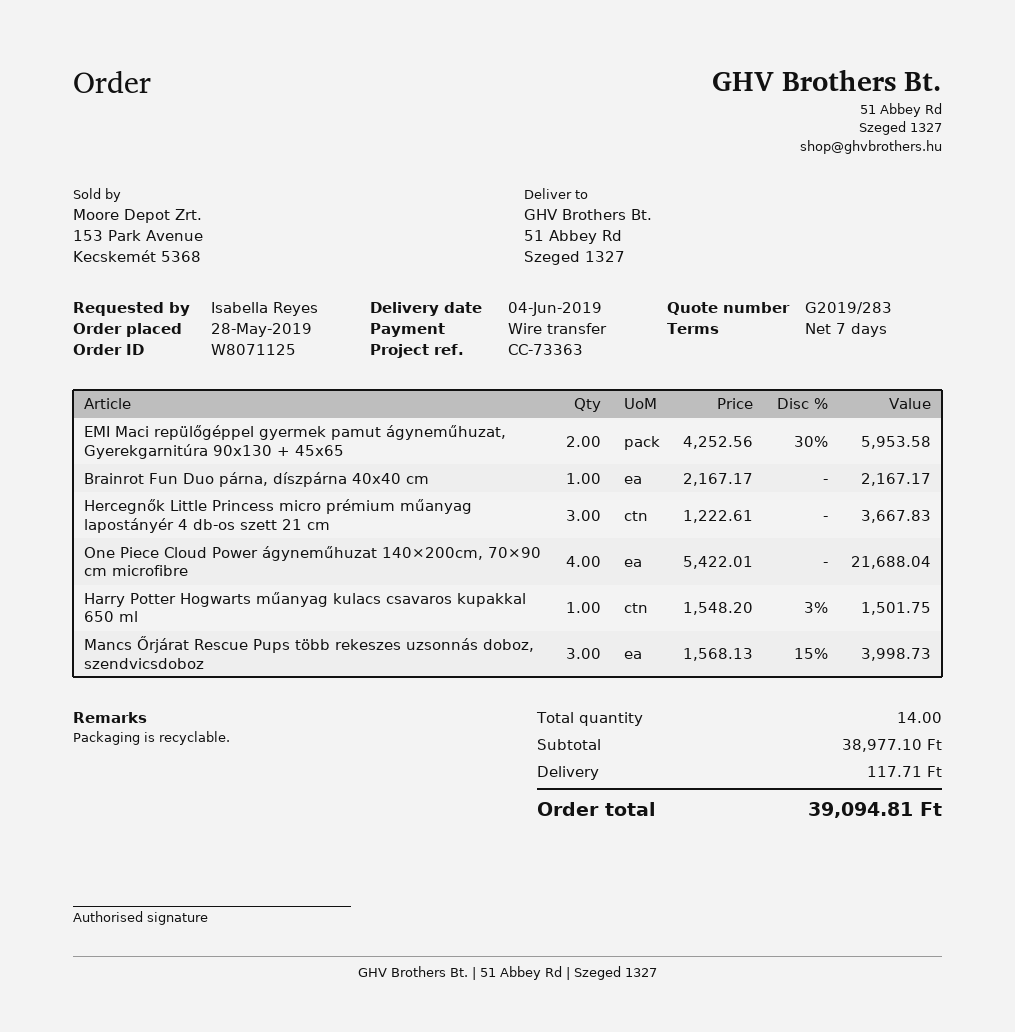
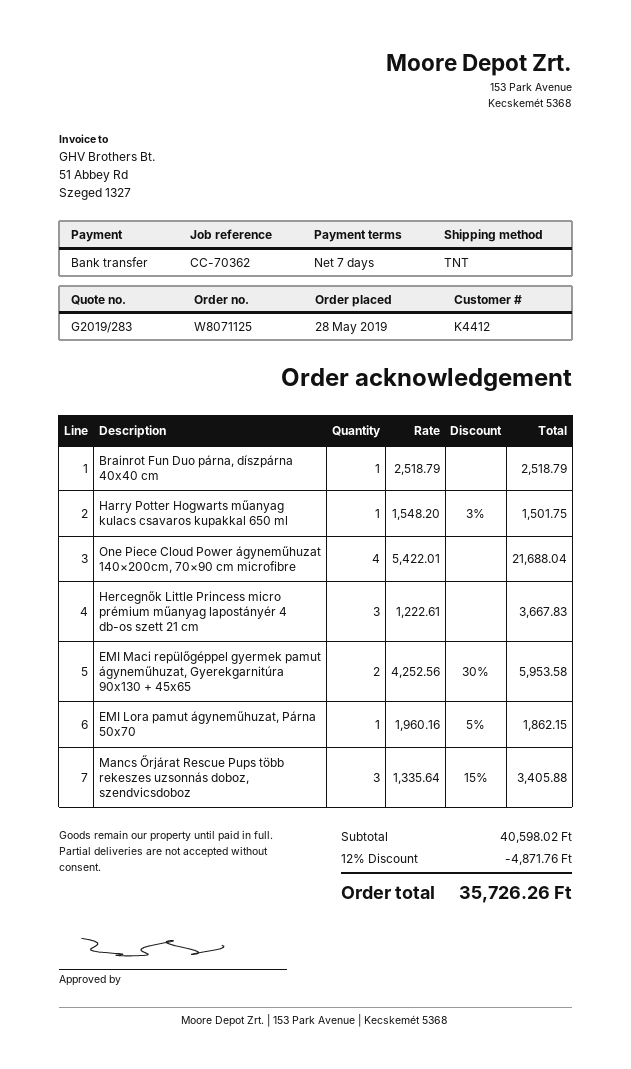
reference: CC-73363 -> CC-70362
Brainrot Fun Duo párna, díszpárna 40x40 cm: 1 x 2167.17 = 2167.17 -> 1 x 2518.79 = 2518.79
Mancs Őrjárat Rescue Pups több rekeszes uzsonnás doboz, szendvicsdoboz: 3 x 1568.13 - 15% = 3998.73 -> 3 x 1335.64 - 15% = 3405.88
EMI Lora pamut ágyneműhuzat, Párna 50x70: none -> 1 x 1960.16 - 5% = 1862.15
subtotal: 38977.10 -> 40598.02
discount: none -> 12% = 4871.76
shipping: 117.71 -> none
total: 39094.81 -> 35726.26

